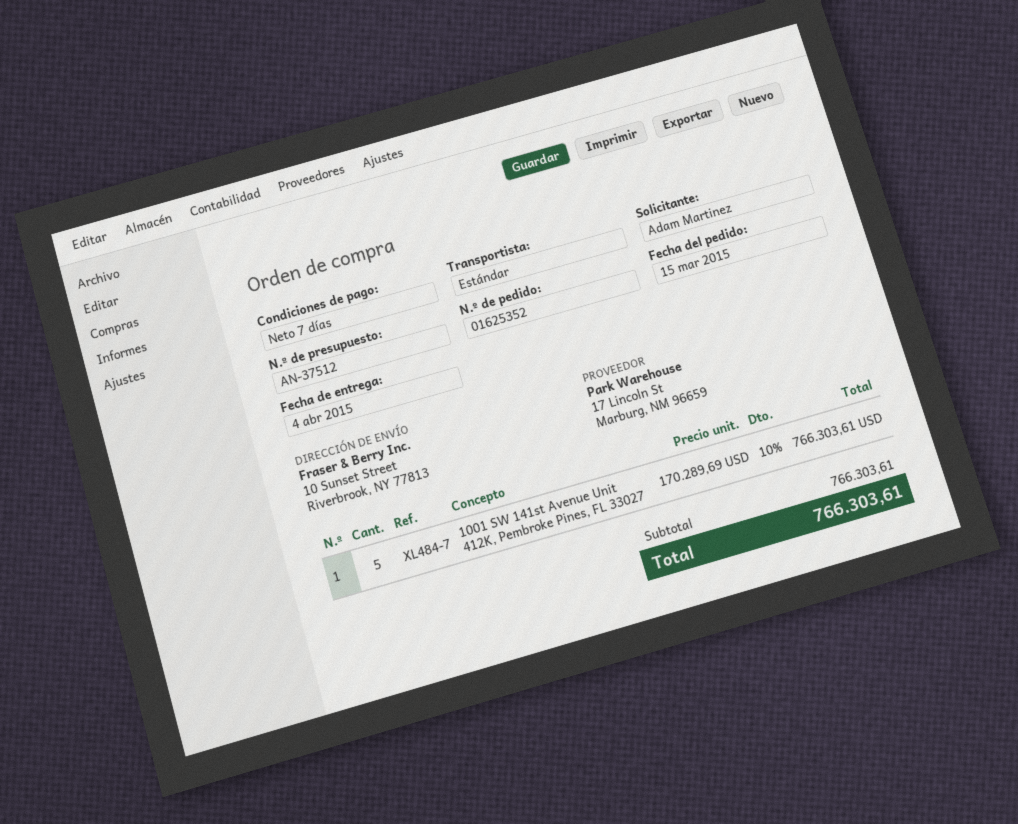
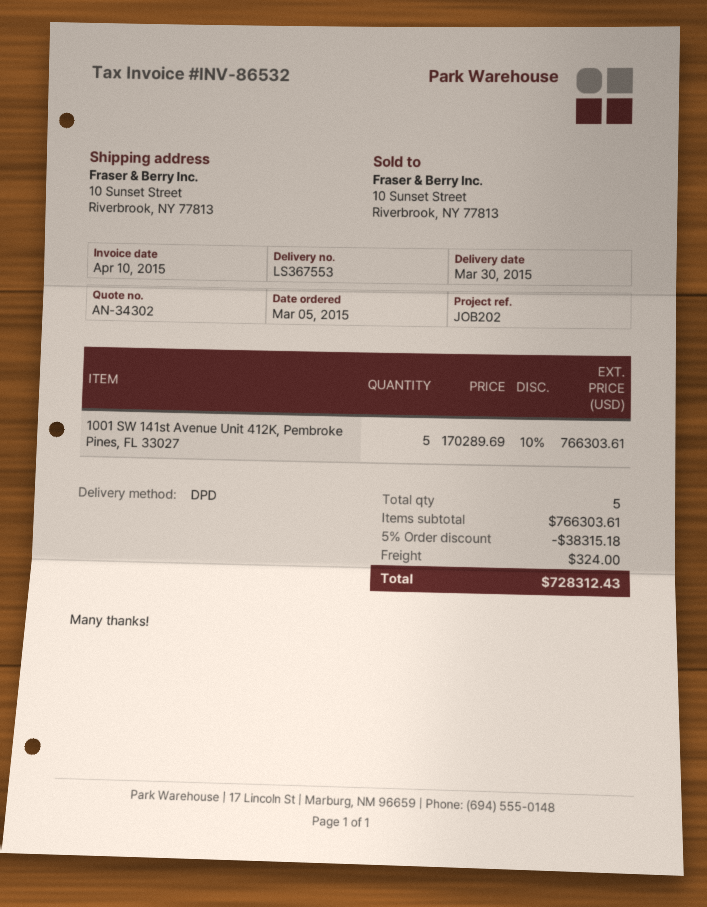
quote number: AN-37512 -> AN-34302
order date: 2015-03-15 -> 2015-03-05
delivery date: 2015-04-04 -> 2015-03-30
shipping method: standard -> DPD
discount: none -> 5% = 38315.18
shipping: none -> 324.00
total: 766303.61 -> 728312.43

